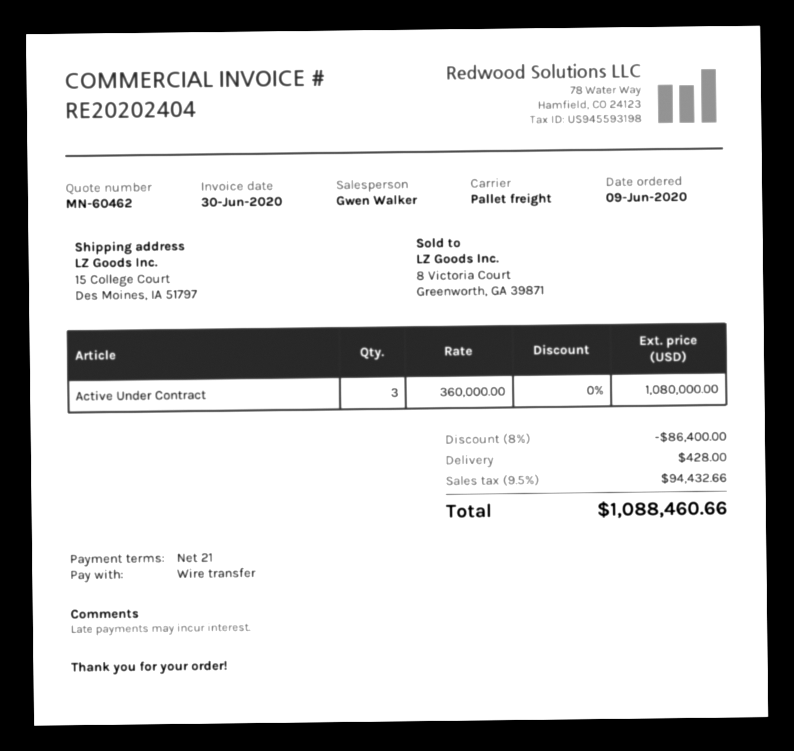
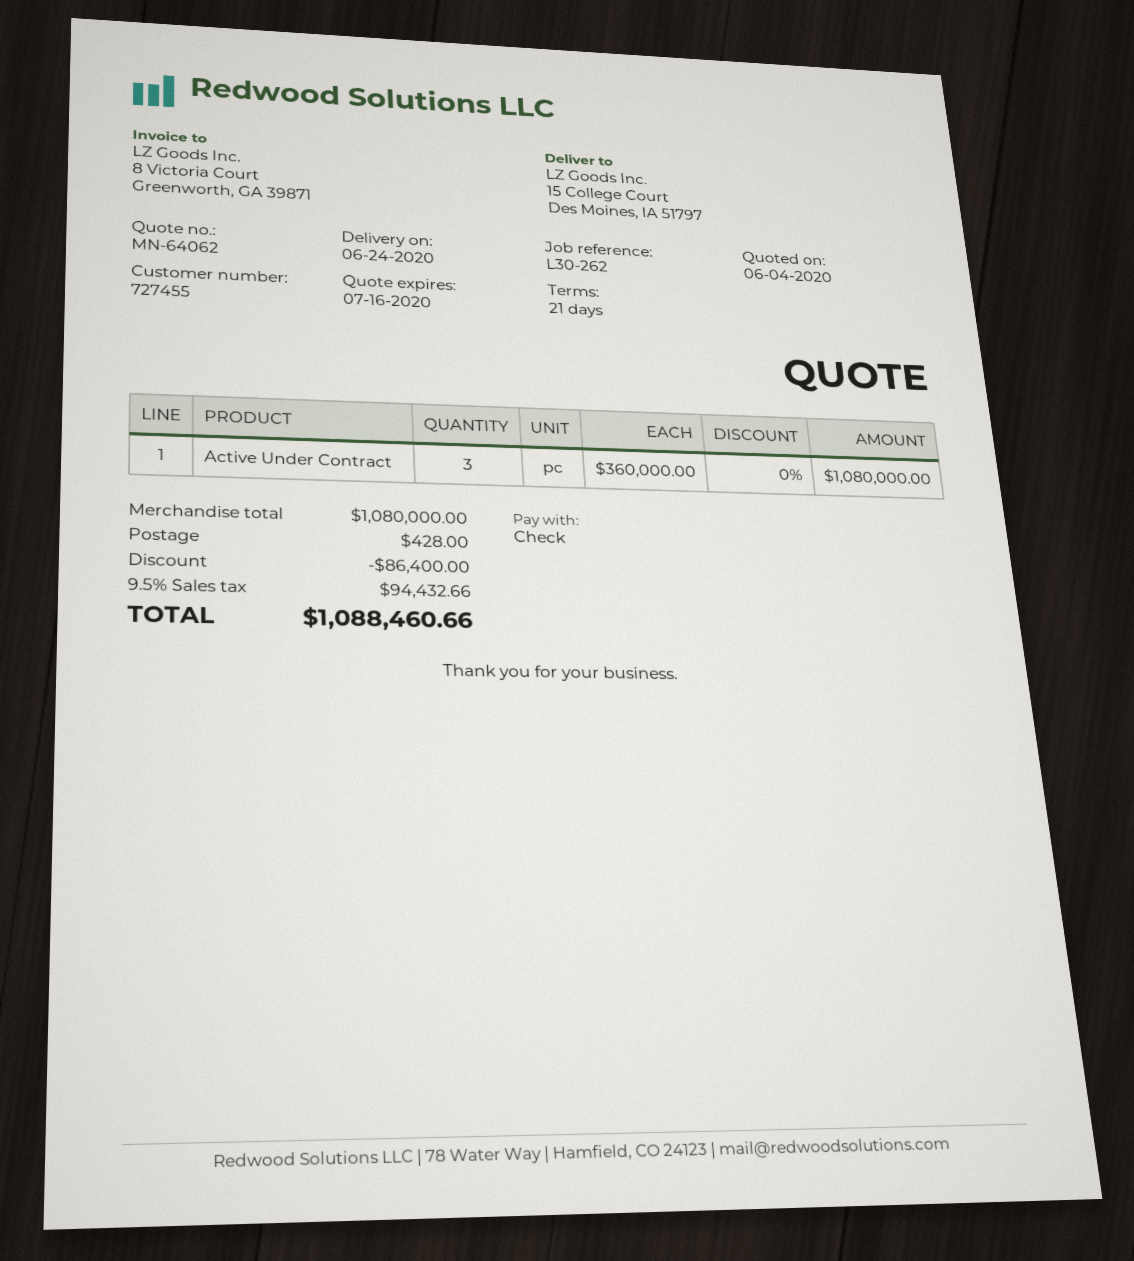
quote number: MN-60462 -> MN-64062
payment method: bank transfer -> cheque

